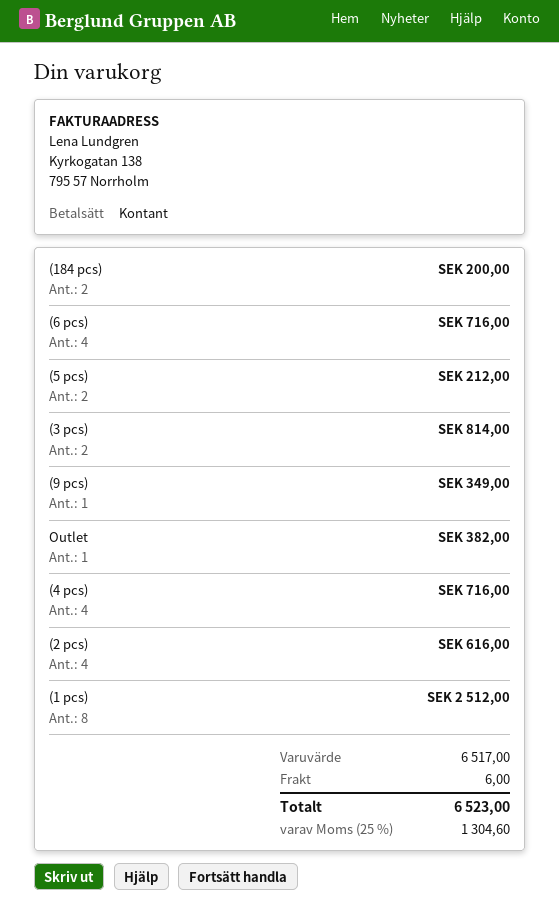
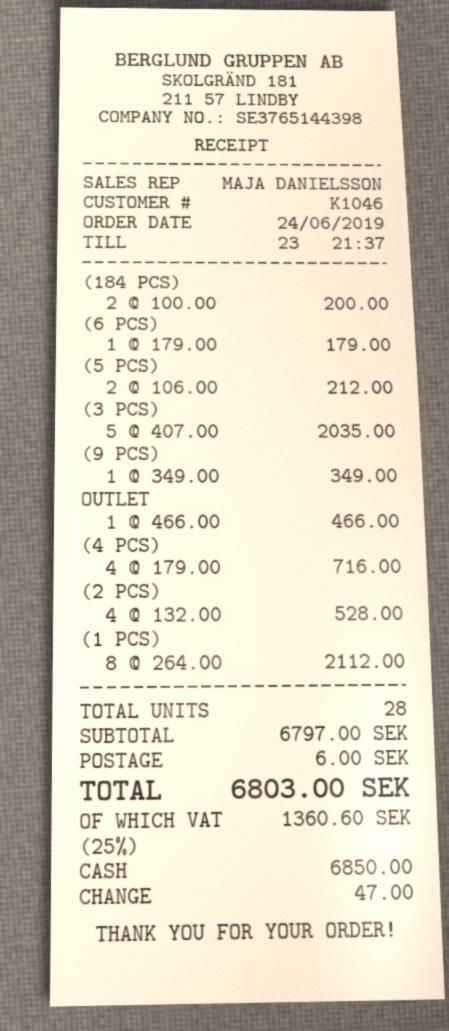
(6 pcs): 4 for 716.00 -> 1 for 179.00
(3 pcs): 2 for 814.00 -> 5 for 2035.00
Outlet: 1 for 382.00 -> 1 for 466.00
(2 pcs): 4 for 616.00 -> 4 for 528.00
(1 pcs): 8 for 2512.00 -> 8 for 2112.00
subtotal: 6517.00 -> 6797.00
tax: 25% = 1304.60 -> 25% = 1360.60
total: 6523.00 -> 6803.00

